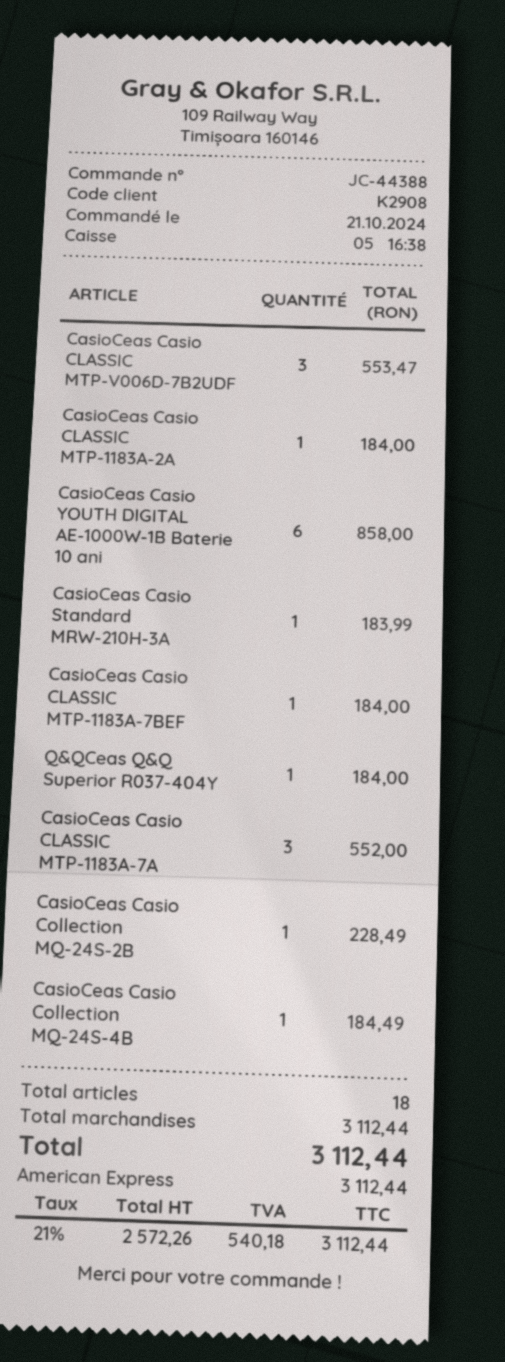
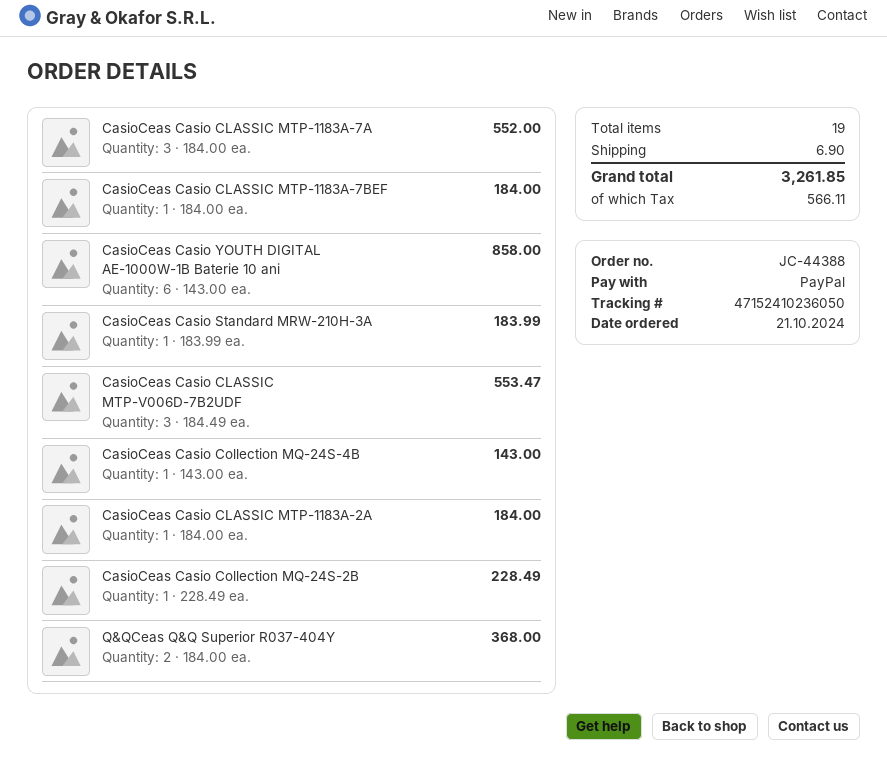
payment method: American Express -> PayPal
Q&QCeas Q&Q Superior R037-404Y: 1 for 184.00 -> 2 for 368.00
CasioCeas Casio Collection MQ-24S-4B: 1 for 184.49 -> 1 for 143.00
total quantity: 18 -> 19
shipping: none -> 6.90
tax: 540.18 -> 566.11
total: 3112.44 -> 3261.85

